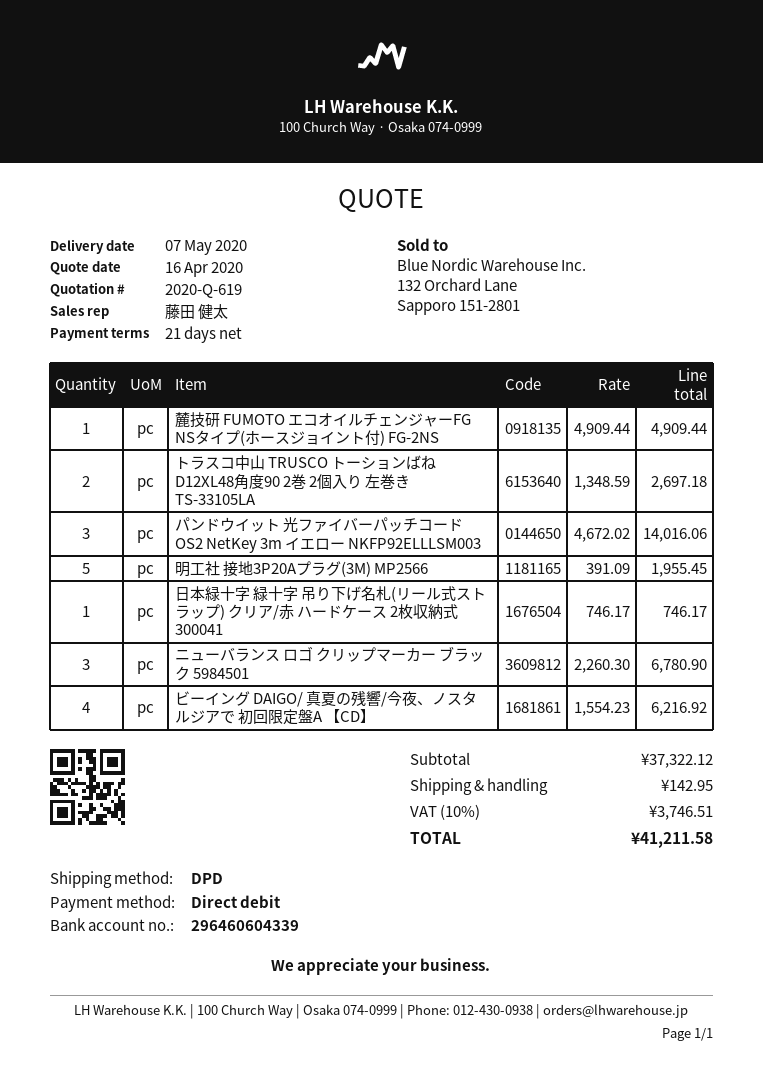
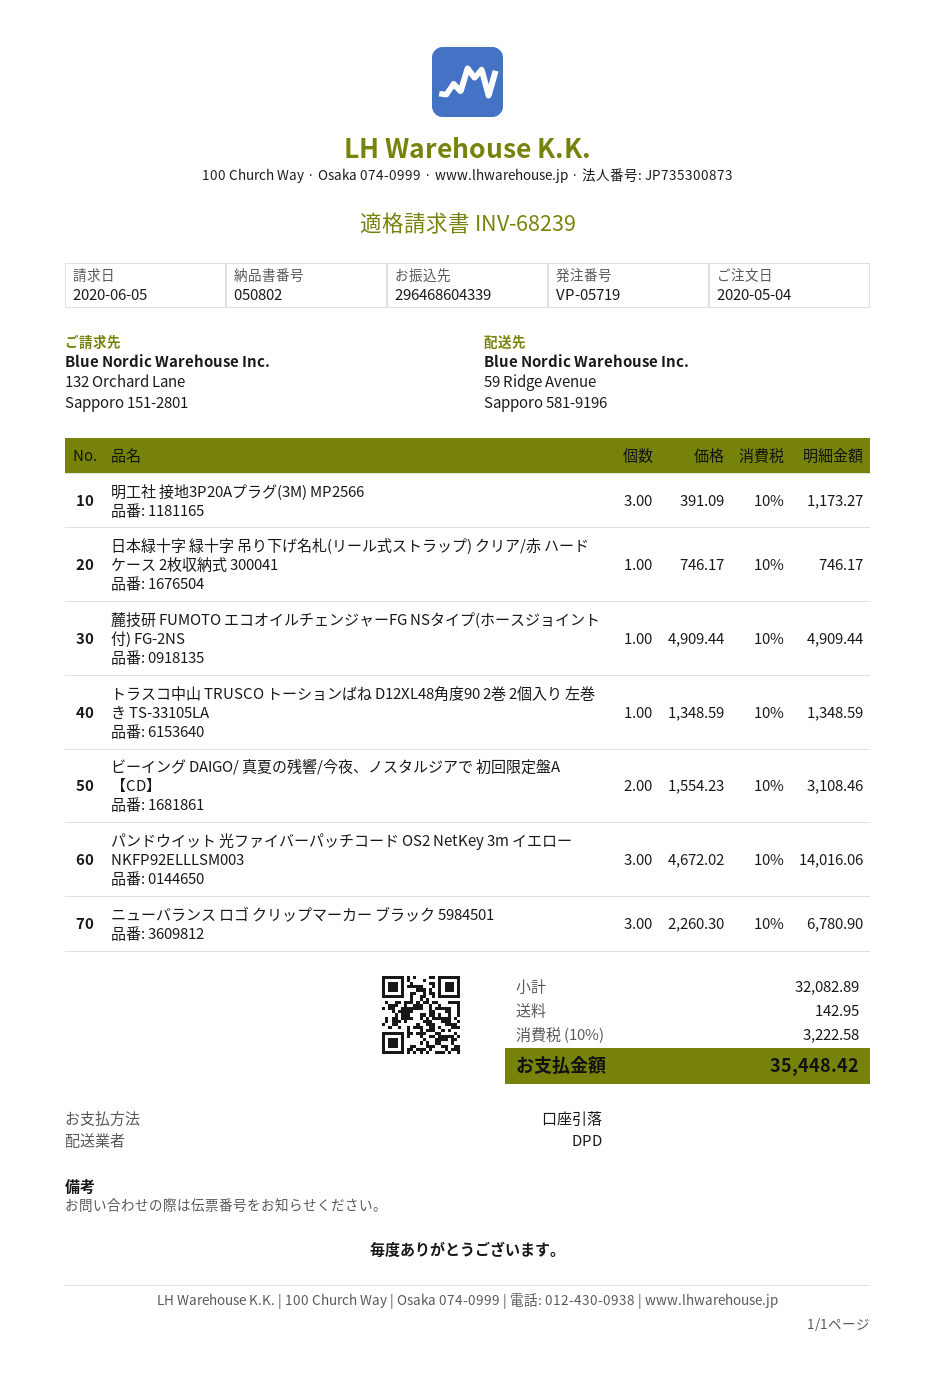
bank account: 296460604339 -> 296468604339
トラスコ中山 TRUSCO トーションばね D12XL48角度90 2巻 2個入り 左巻き TS-33105LA: 2 x 1348.59 = 2697.18 -> 1 x 1348.59 = 1348.59
明工社 接地3P20Aプラグ(3M) MP2566: 5 x 391.09 = 1955.45 -> 3 x 391.09 = 1173.27
ビーイング DAIGO/ 真夏の残響/今夜、ノスタルジアで 初回限定盤A 【CD】: 4 x 1554.23 = 6216.92 -> 2 x 1554.23 = 3108.46
subtotal: 37322.12 -> 32082.89
tax: 10% = 3746.51 -> 10% = 3222.58
total: 41211.58 -> 35448.42

